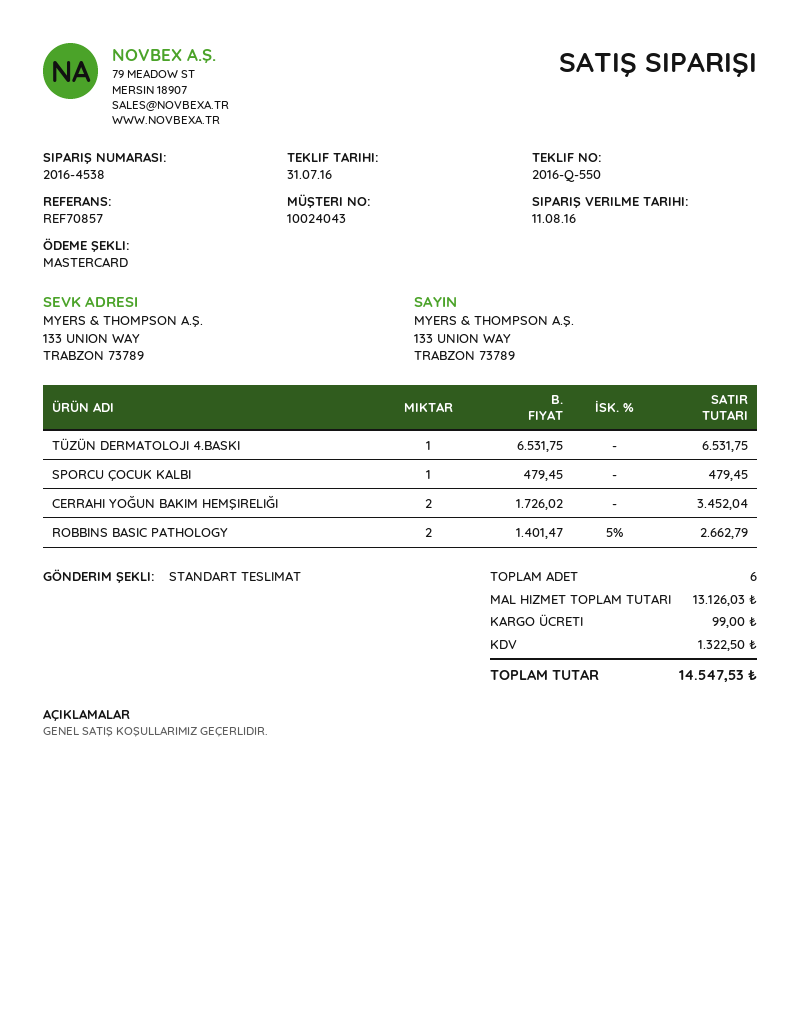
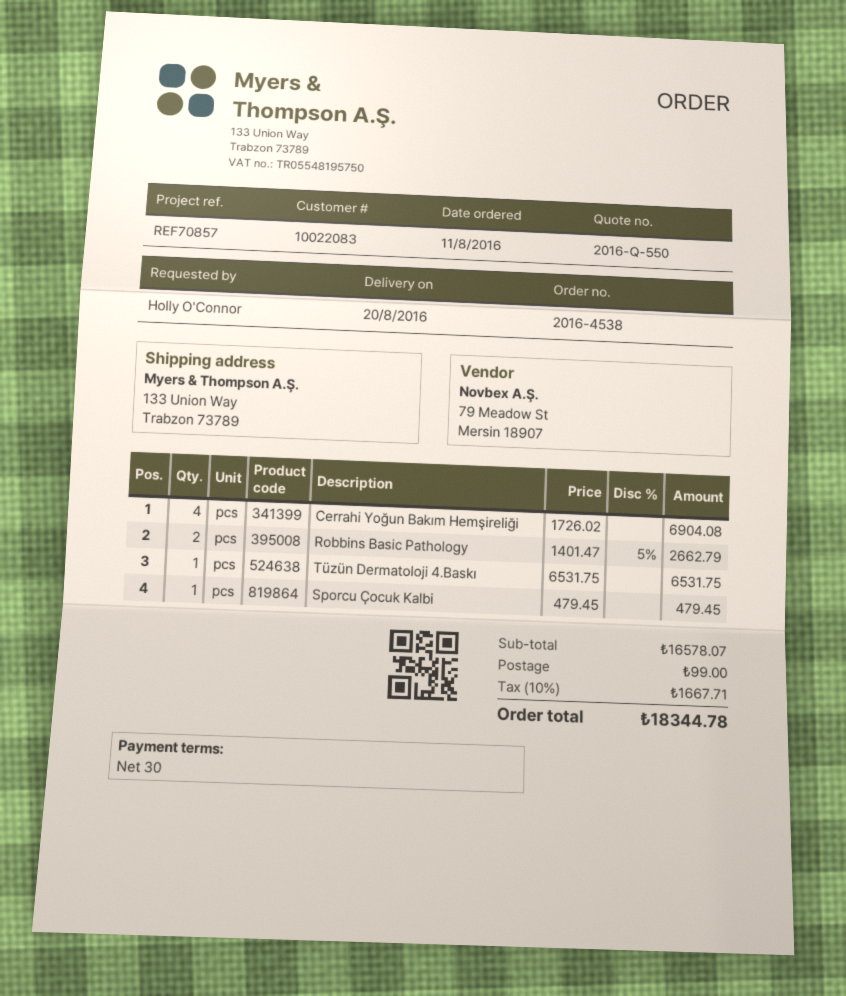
customer number: 10024043 -> 10022083
CERRAHI YOĞUN BAKIM HEMŞIRELIĞI: 2 x 1726.02 = 3452.04 -> 4 x 1726.02 = 6904.08
subtotal: 13126.03 -> 16578.07
tax: 1322.50 -> 1667.71
total: 14547.53 -> 18344.78

